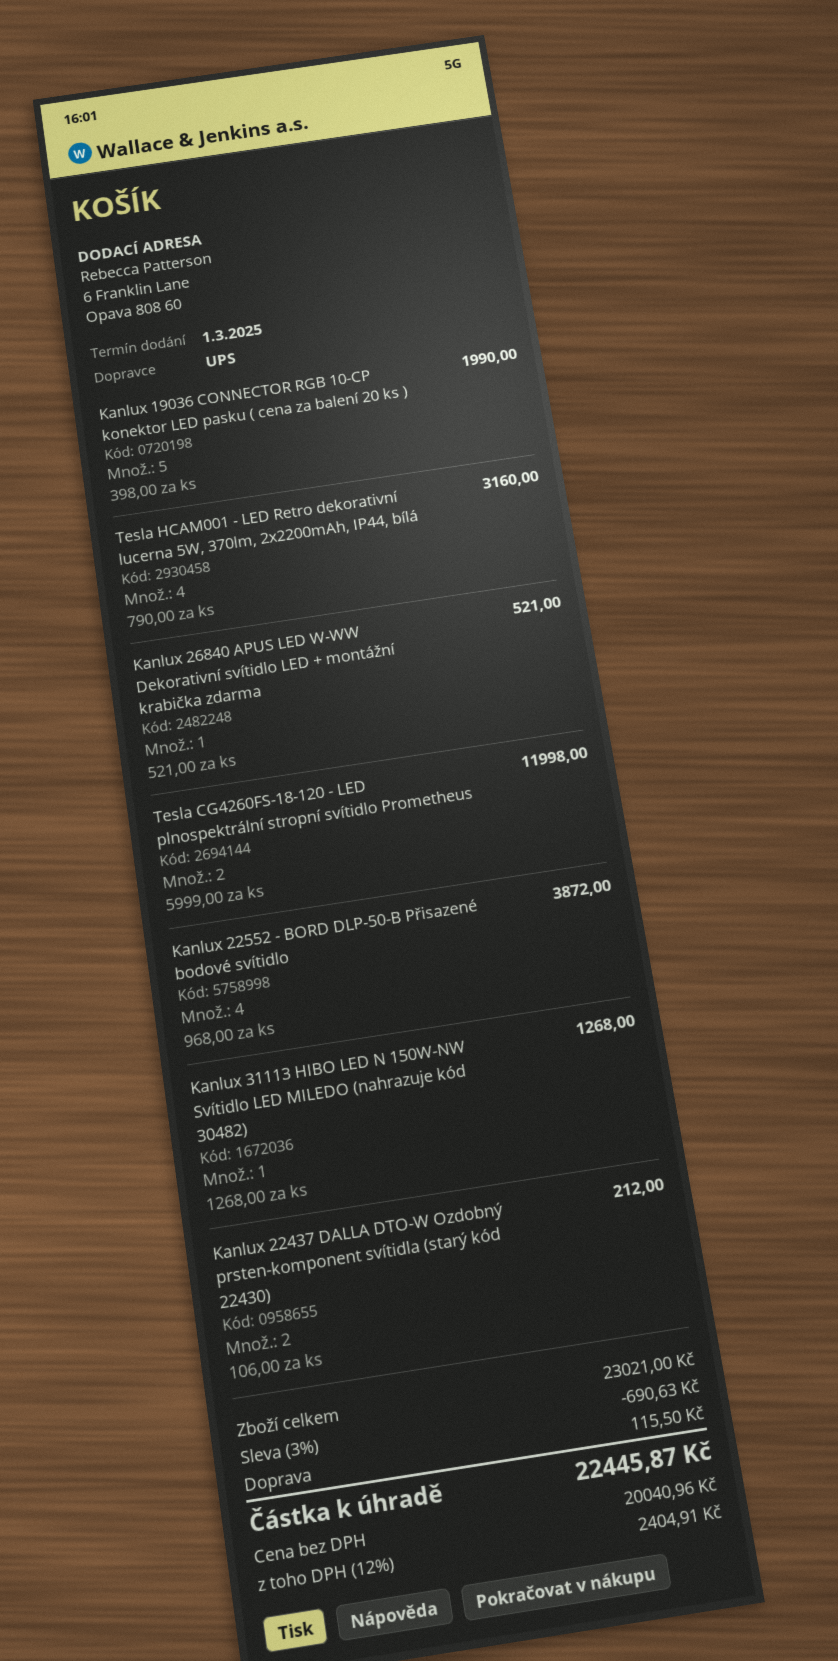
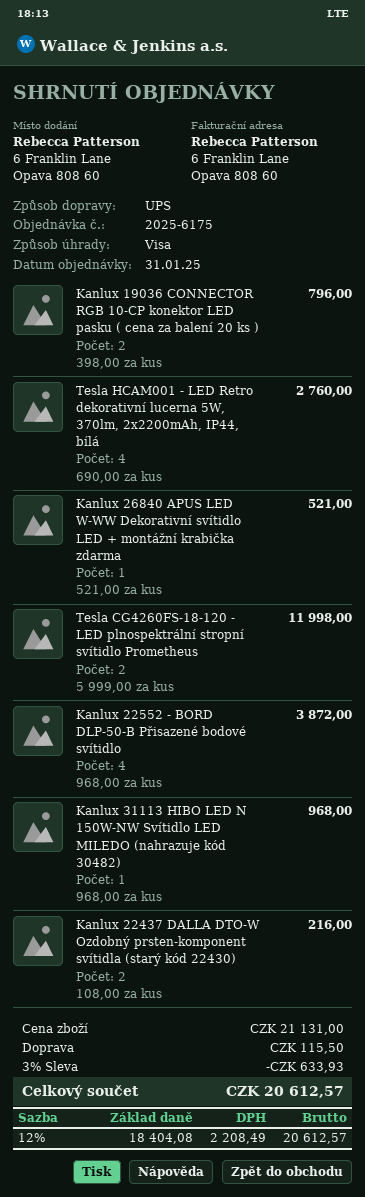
Kanlux 19036 CONNECTOR RGB 10-CP konektor LED pasku ( cena za balení 20 ks ): 5 x 398.00 = 1990.00 -> 2 x 398.00 = 796.00
Tesla HCAM001 - LED Retro dekorativní lucerna 5W, 370lm, 2x2200mAh, IP44, bílá: 4 x 790.00 = 3160.00 -> 4 x 690.00 = 2760.00
Kanlux 31113 HIBO LED N 150W-NW Svítidlo LED MILEDO (nahrazuje kód 30482): 1 x 1268.00 = 1268.00 -> 1 x 968.00 = 968.00
Kanlux 22437 DALLA DTO-W Ozdobný prsten-komponent svítidla (starý kód 22430): 2 x 106.00 = 212.00 -> 2 x 108.00 = 216.00
subtotal: 23021.00 -> 21131.00
discount: 3% = 690.63 -> 3% = 633.93
net: 20040.96 -> 18404.08
tax: 12% = 2404.91 -> 12% = 2208.49
total: 22445.87 -> 20612.57

